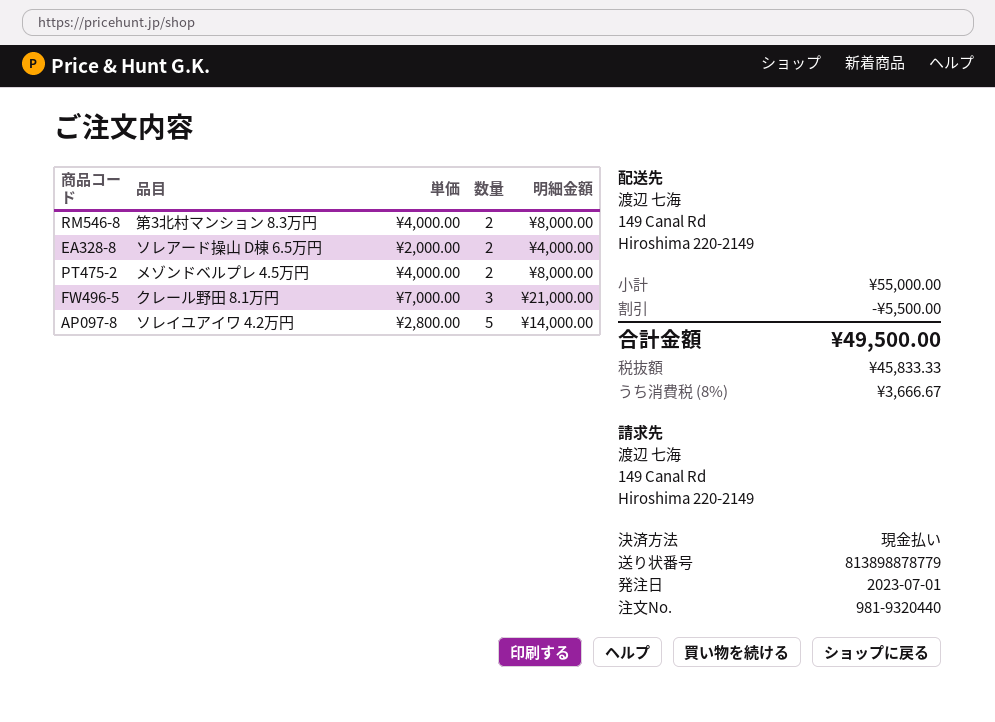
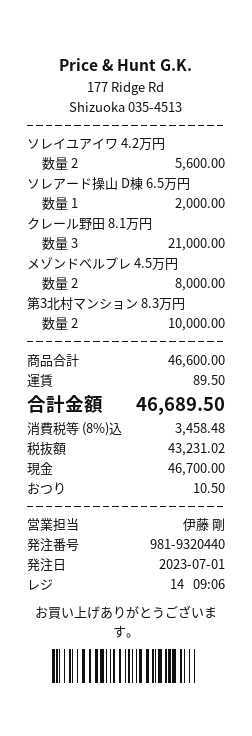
第3北村マンション 8.3万円: 2 for 8000.00 -> 2 for 10000.00
ソレアード操山 D棟 6.5万円: 2 for 4000.00 -> 1 for 2000.00
ソレイユアイワ 4.2万円: 5 for 14000.00 -> 2 for 5600.00
subtotal: 55000.00 -> 46600.00
discount: 5500.00 -> none
shipping: none -> 89.50
net: 45833.33 -> 43231.02
tax: 8% = 3666.67 -> 8% = 3458.48
total: 49500.00 -> 46689.50

